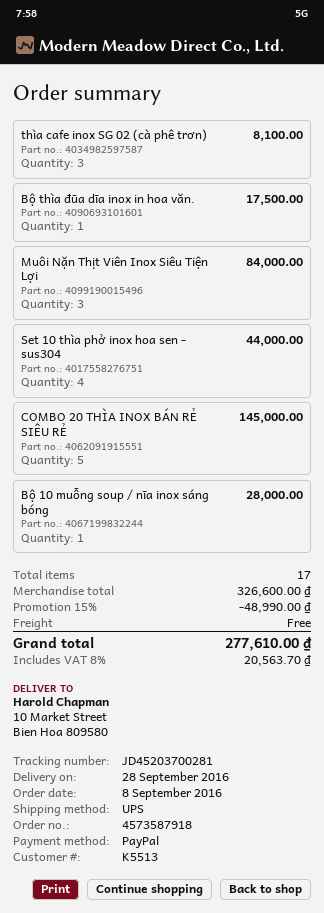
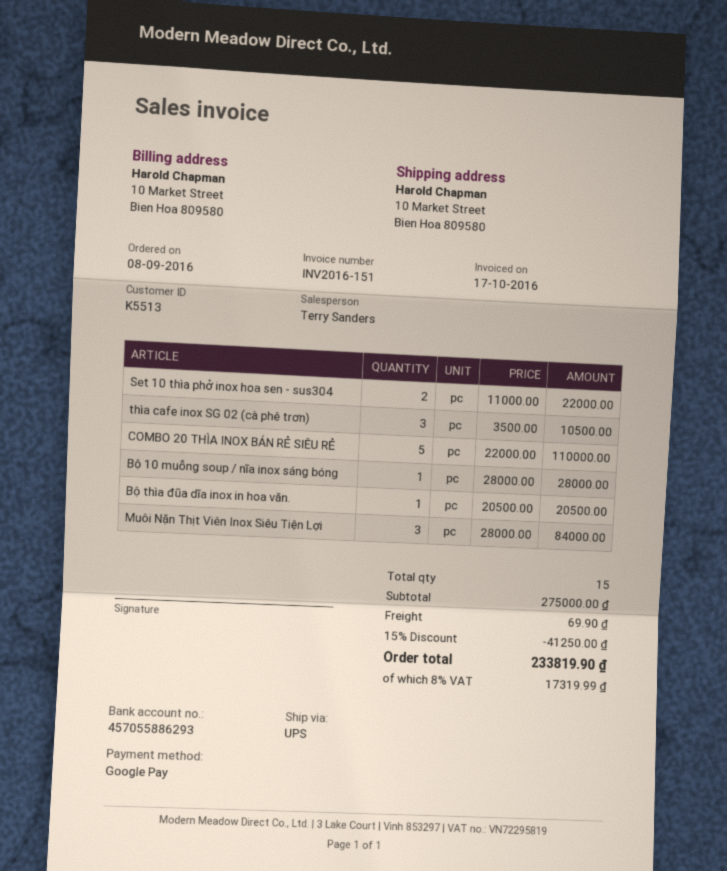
payment method: PayPal -> Google Pay
thìa cafe inox SG 02 (cà phê trơn): 3 for 8100.00 -> 3 for 10500.00
Bộ thìa đũa dĩa inox in hoa văn.: 1 for 17500.00 -> 1 for 20500.00
Set 10 thìa phở inox hoa sen - sus304: 4 for 44000.00 -> 2 for 22000.00
COMBO 20 THÌA INOX BÁN RẺ SIÊU RẺ: 5 for 145000.00 -> 5 for 110000.00
total quantity: 17 -> 15
subtotal: 326600.00 -> 275000.00
discount: 15% = 48990.00 -> 15% = 41250.00
shipping: 0.00 -> 69.90
tax: 8% = 20563.70 -> 8% = 17319.99
total: 277610.00 -> 233819.90

